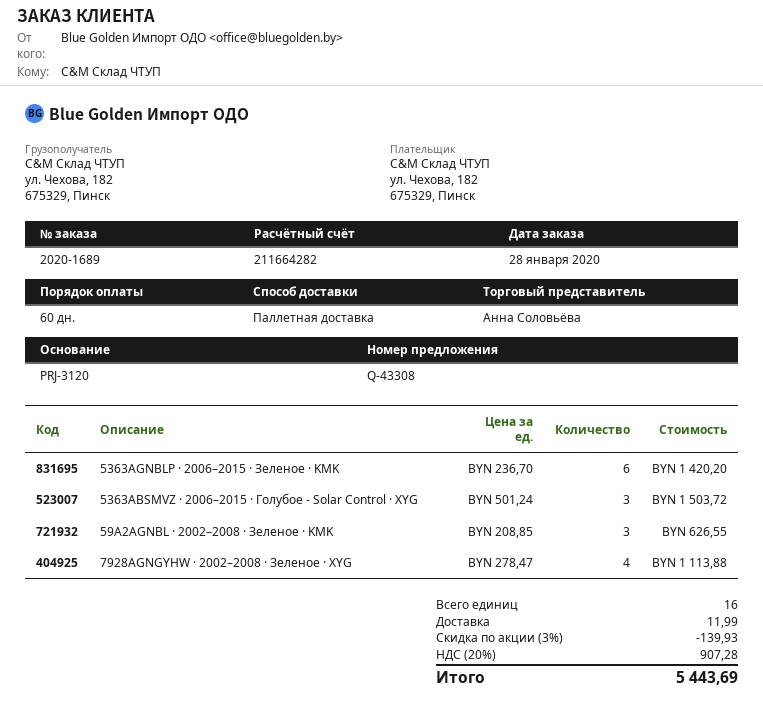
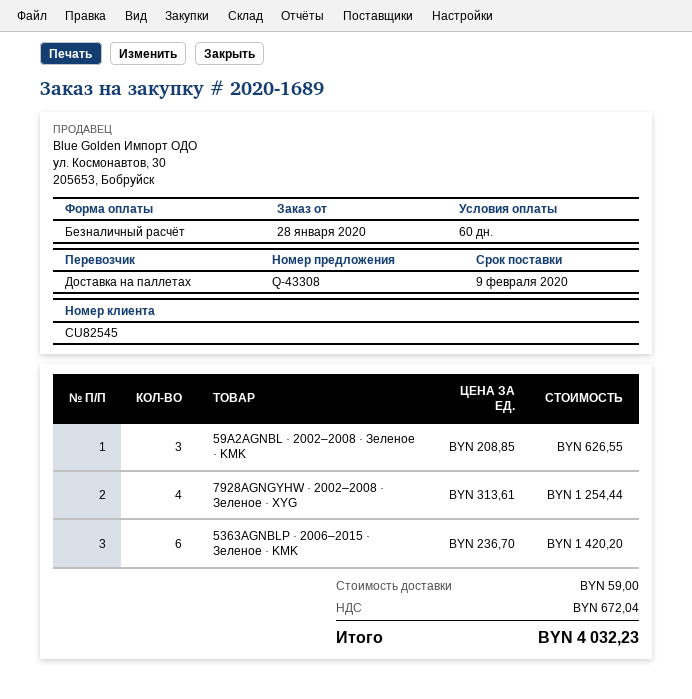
5363ABSMVZ · 2006–2015 · Голубое - Solar Control · XYG: 3 x 501.24 = 1503.72 -> none
7928AGNGYHW · 2002–2008 · Зеленое · XYG: 4 x 278.47 = 1113.88 -> 4 x 313.61 = 1254.44
discount: 3% = 139.93 -> none
shipping: 11.99 -> 59.00
tax: 907.28 -> 672.04
total: 5443.69 -> 4032.23

